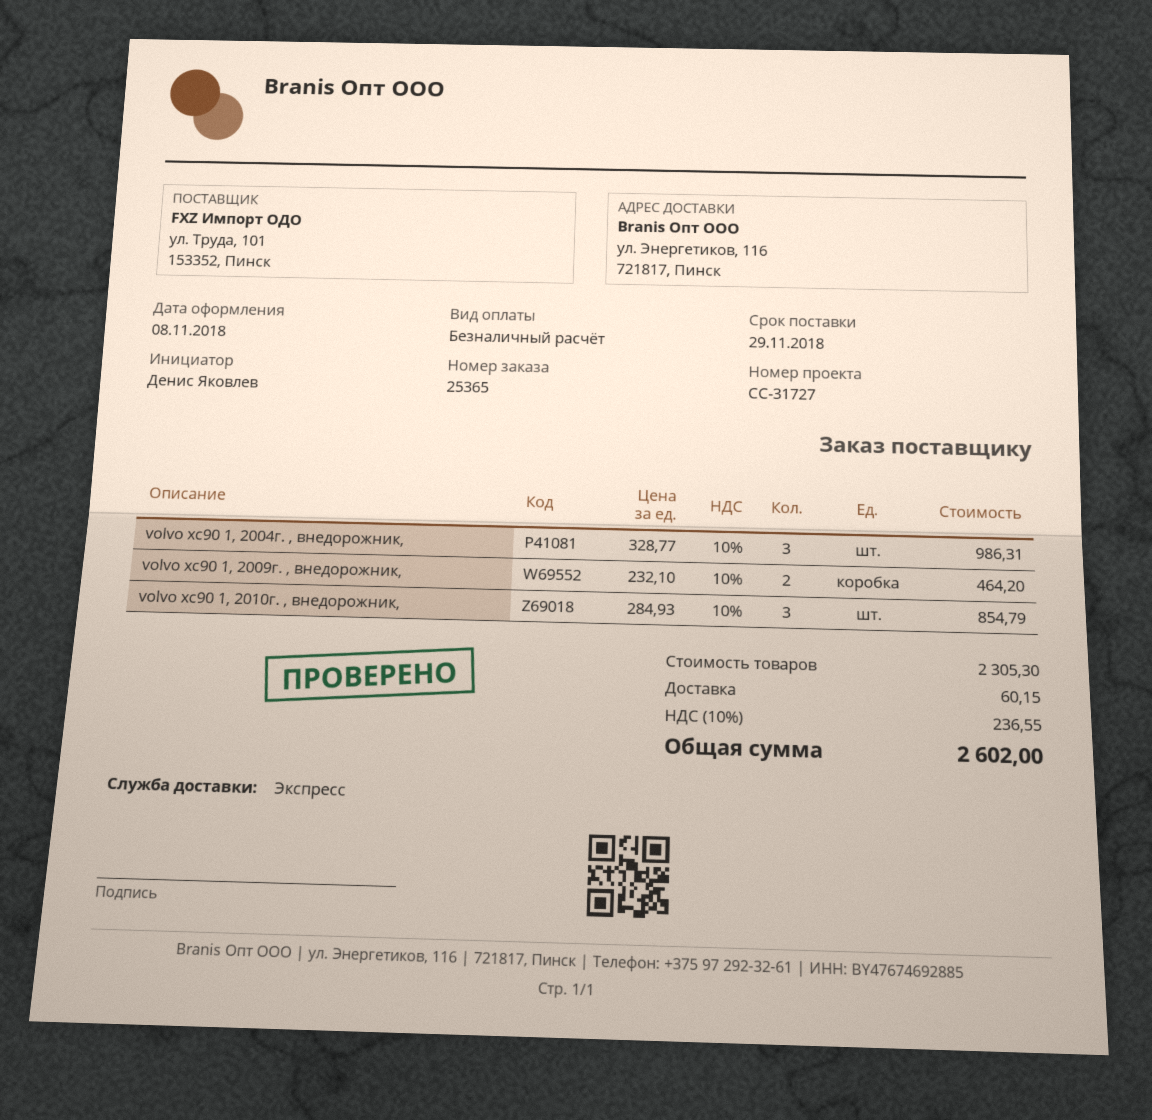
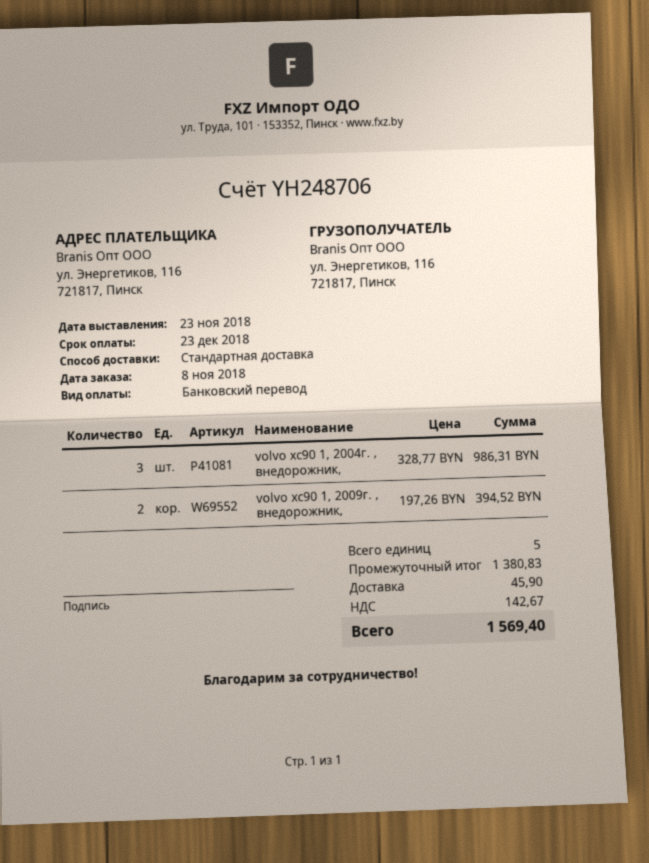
shipping method: express -> standard
volvo xc90 1, 2009г. , внедорожник,: 2 x 232.10 = 464.20 -> 2 x 197.26 = 394.52
volvo xc90 1, 2010г. , внедорожник,: 3 x 284.93 = 854.79 -> none
subtotal: 2305.30 -> 1380.83
shipping: 60.15 -> 45.90
tax: 236.55 -> 142.67
total: 2602.00 -> 1569.40

